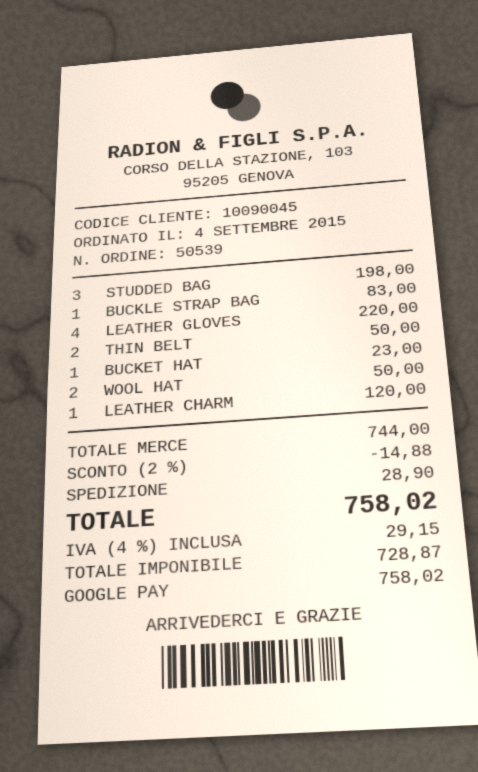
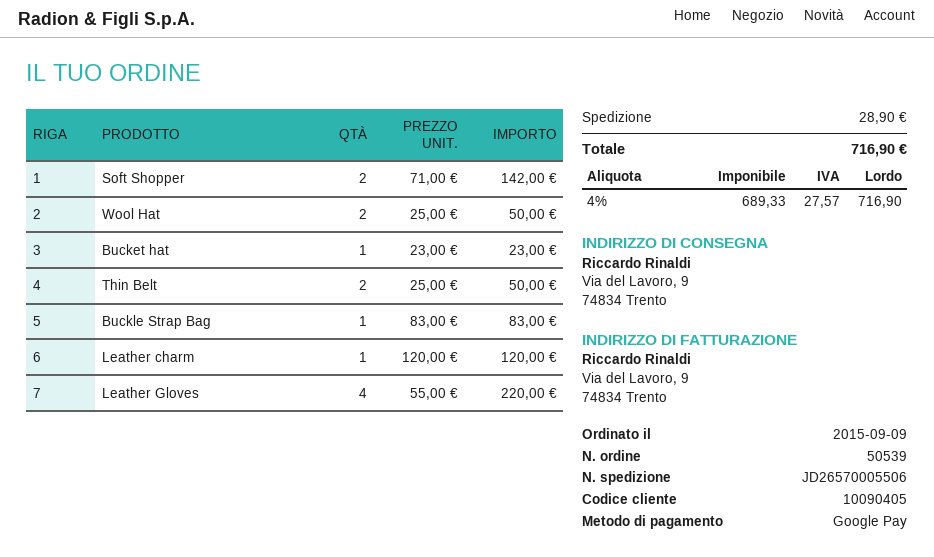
order date: 2015-09-04 -> 2015-09-09
customer number: 10090045 -> 10090405
STUDDED BAG: 3 for 198.00 -> none
Soft Shopper: none -> 2 for 142.00
discount: 2% = 14.88 -> none
net: 728.87 -> 689.33
tax: 4% = 29.15 -> 4% = 27.57
total: 758.02 -> 716.90

